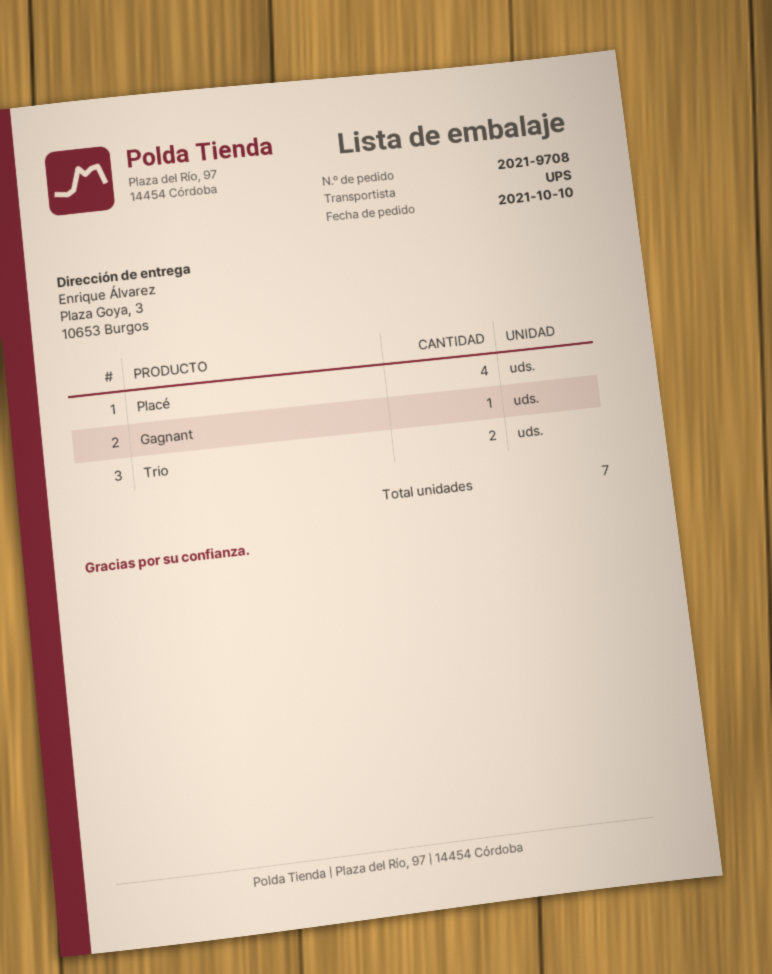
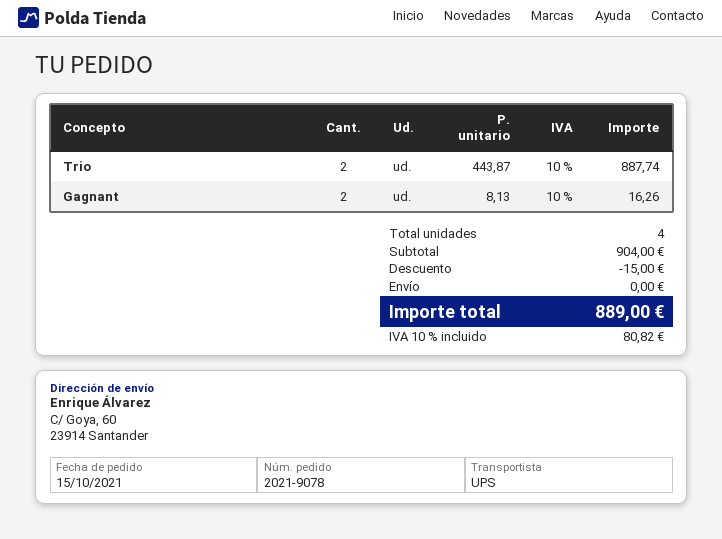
order number: 2021-9708 -> 2021-9078
order date: 2021-10-10 -> 2021-10-15
ship to: Plaza Goya, 3, 10653 Burgos -> C/ Goya, 60, 23914 Santander
Placé: 4 -> none
Gagnant: 1 -> 2
total quantity: 7 -> 4

